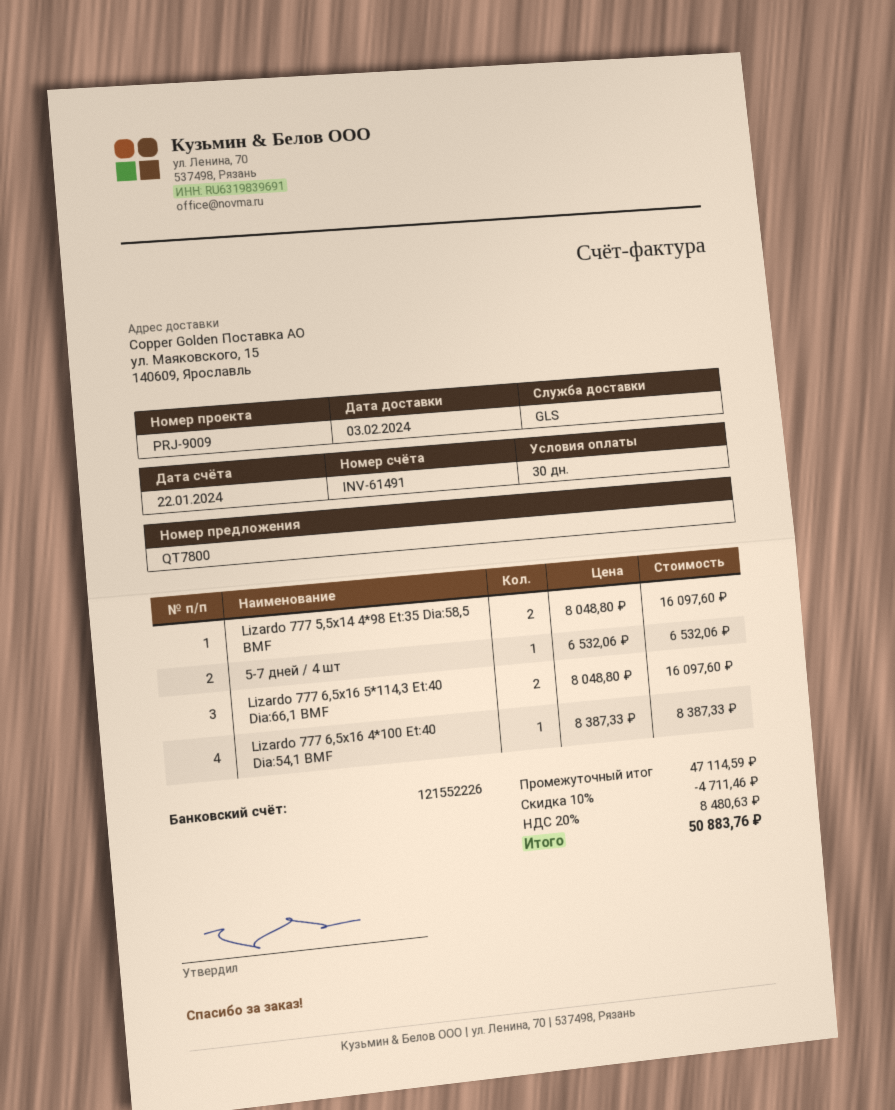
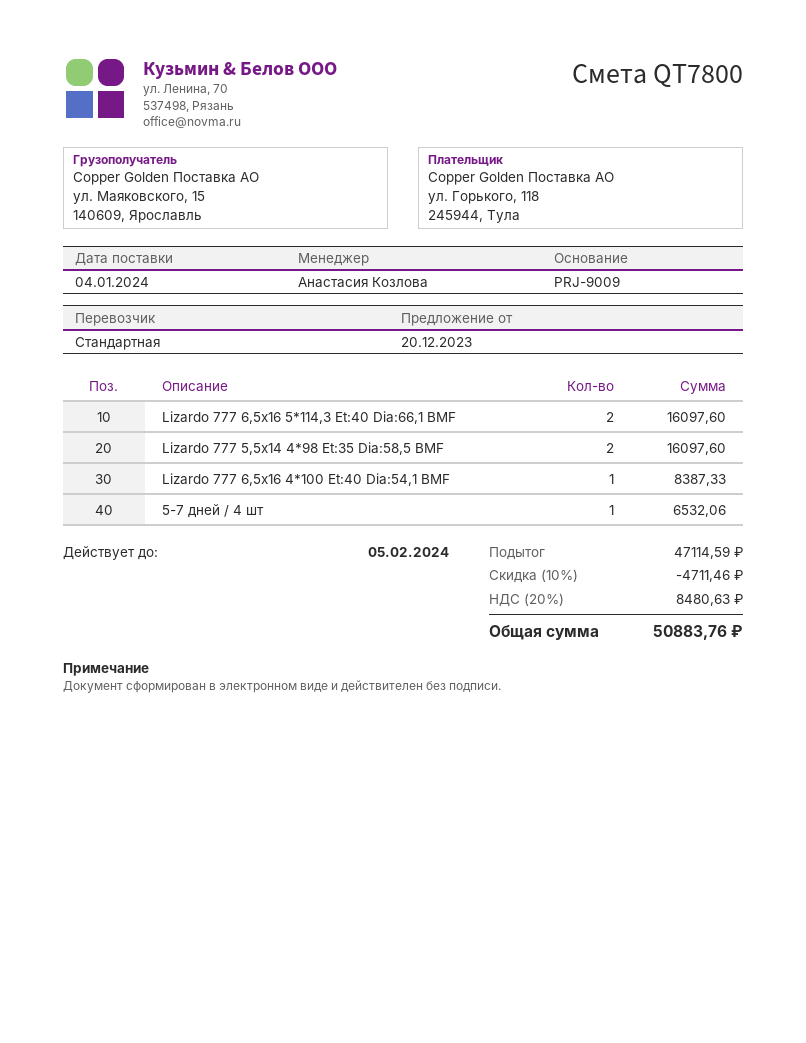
delivery date: 2024-02-03 -> 2024-01-04
shipping method: GLS -> standard

